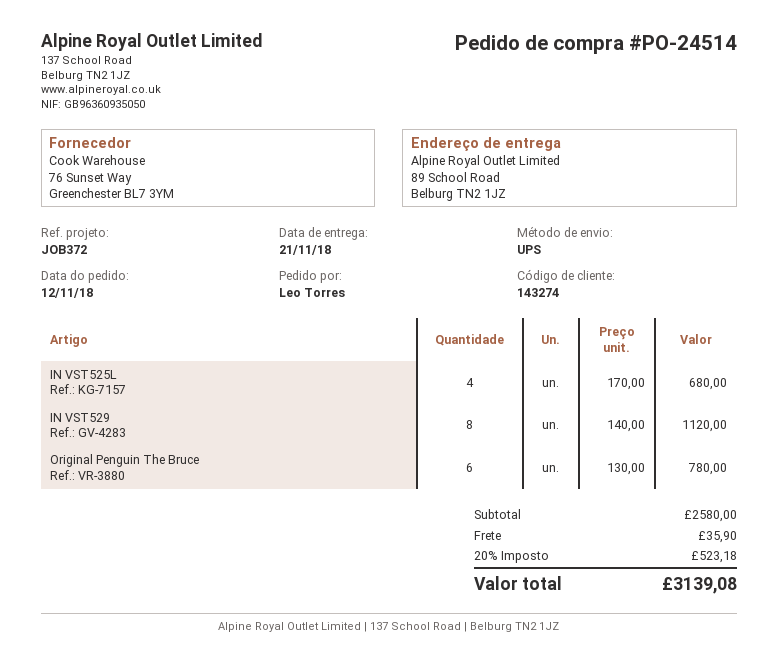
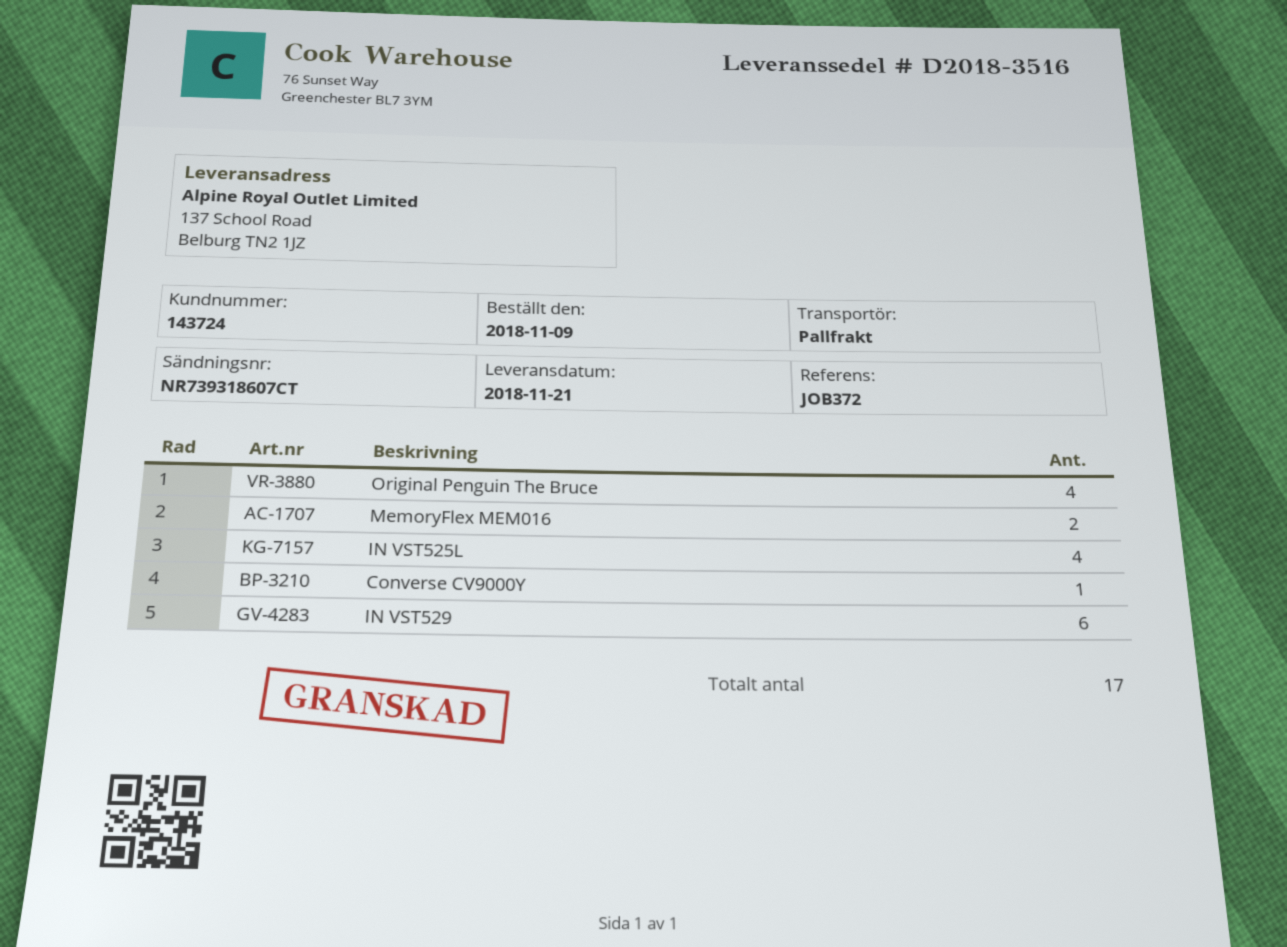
order date: 2018-11-12 -> 2018-11-09
customer number: 143274 -> 143724
shipping method: UPS -> pallet freight
ship to: 89 School Road, Belburg TN2 1JZ -> 137 School Road, Belburg TN2 1JZ
IN VST529: 8 -> 6
Original Penguin The Bruce: 6 -> 4
MemoryFlex MEM016: none -> 2
Converse CV9000Y: none -> 1

